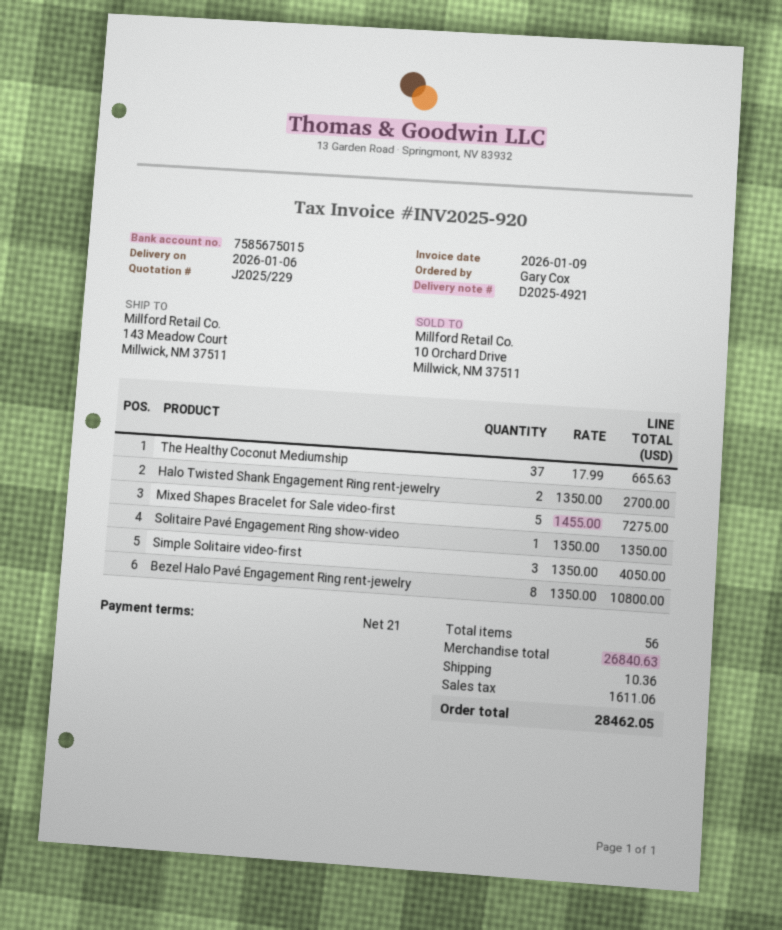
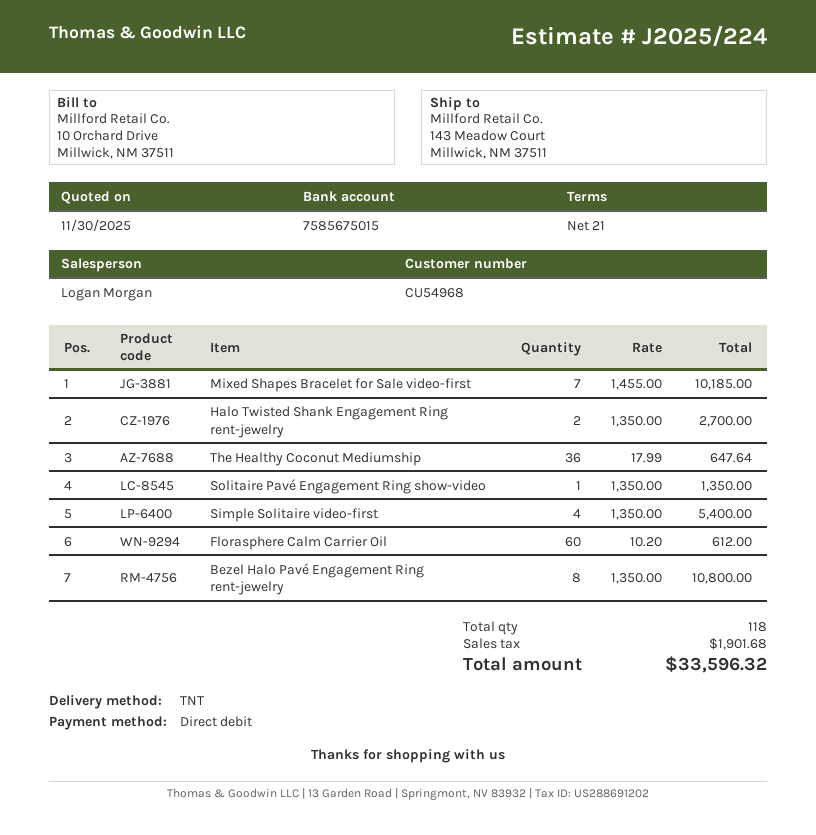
quote number: J2025/229 -> J2025/224
The Healthy Coconut Mediumship: 37 x 17.99 = 665.63 -> 36 x 17.99 = 647.64
Mixed Shapes Bracelet for Sale video-first: 5 x 1455.00 = 7275.00 -> 7 x 1455.00 = 10185.00
Simple Solitaire video-first: 3 x 1350.00 = 4050.00 -> 4 x 1350.00 = 5400.00
Florasphere Calm Carrier Oil: none -> 60 x 10.20 = 612.00
total quantity: 56 -> 118
shipping: 10.36 -> none
tax: 1611.06 -> 1901.68
total: 28462.05 -> 33596.32

